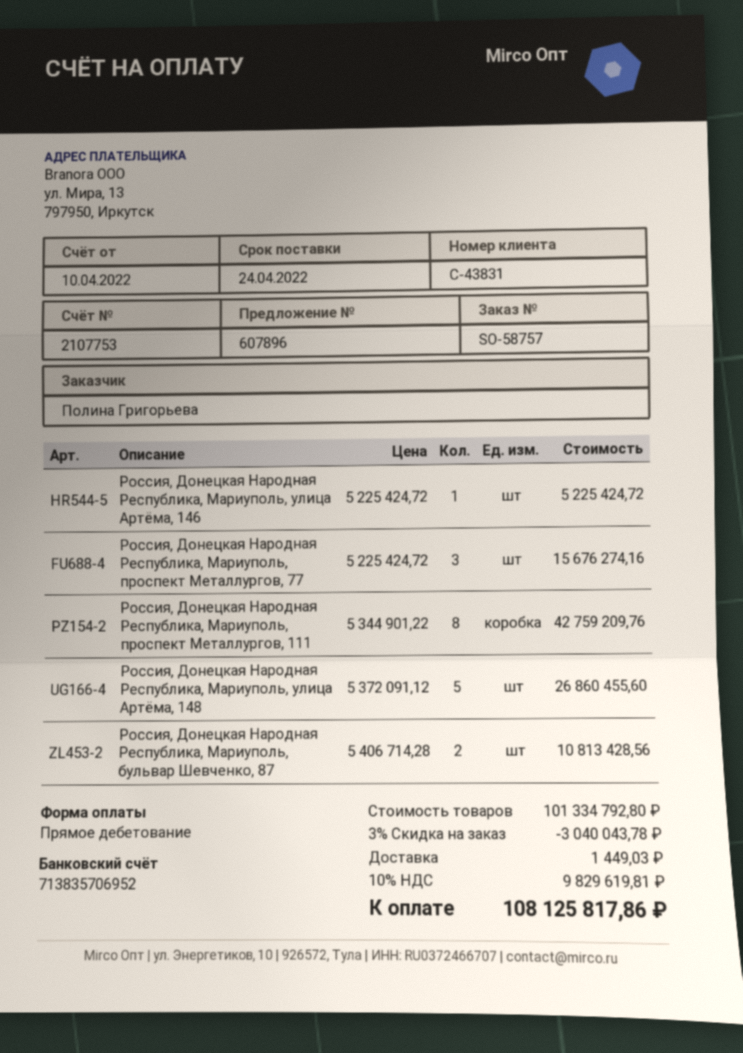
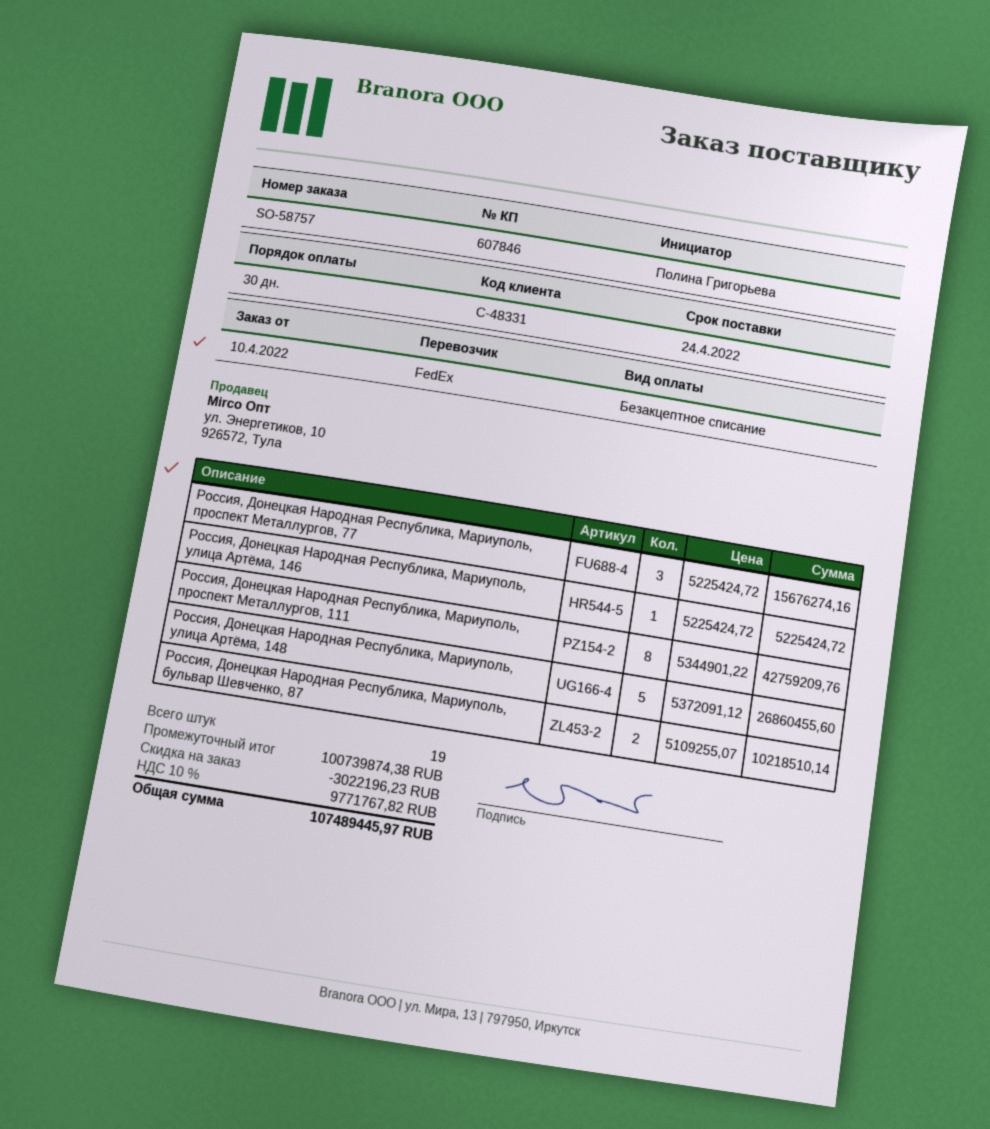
quote number: 607896 -> 607846
customer number: C-43831 -> C-48331
Россия, Донецкая Народная Республика, Мариуполь, бульвар Шевченко, 87: 2 x 5406714.28 = 10813428.56 -> 2 x 5109255.07 = 10218510.14
subtotal: 101334792.80 -> 100739874.38
discount: 3040043.78 -> 3022196.23
shipping: 1449.03 -> none
tax: 10% = 9829619.81 -> 10% = 9771767.82
total: 108125817.86 -> 107489445.97

